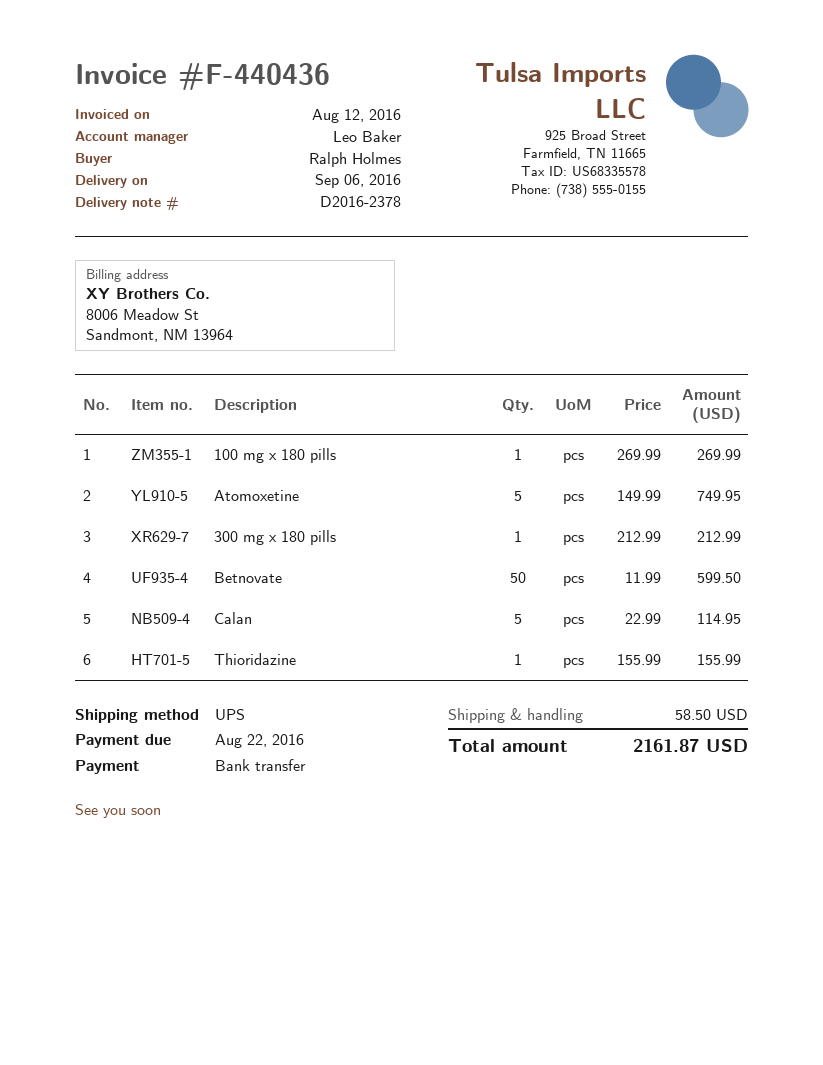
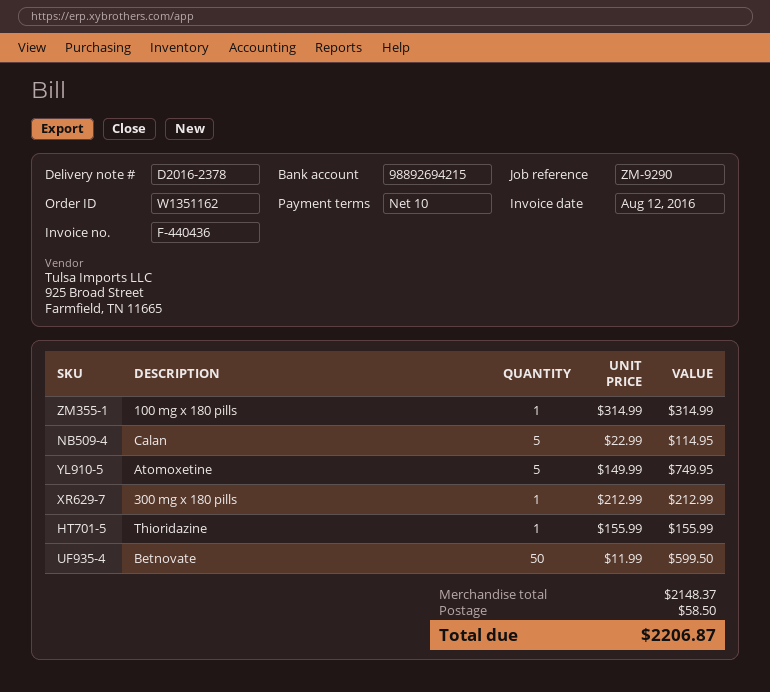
100 mg x 180 pills: 1 x 269.99 = 269.99 -> 1 x 314.99 = 314.99
total: 2161.87 -> 2206.87

